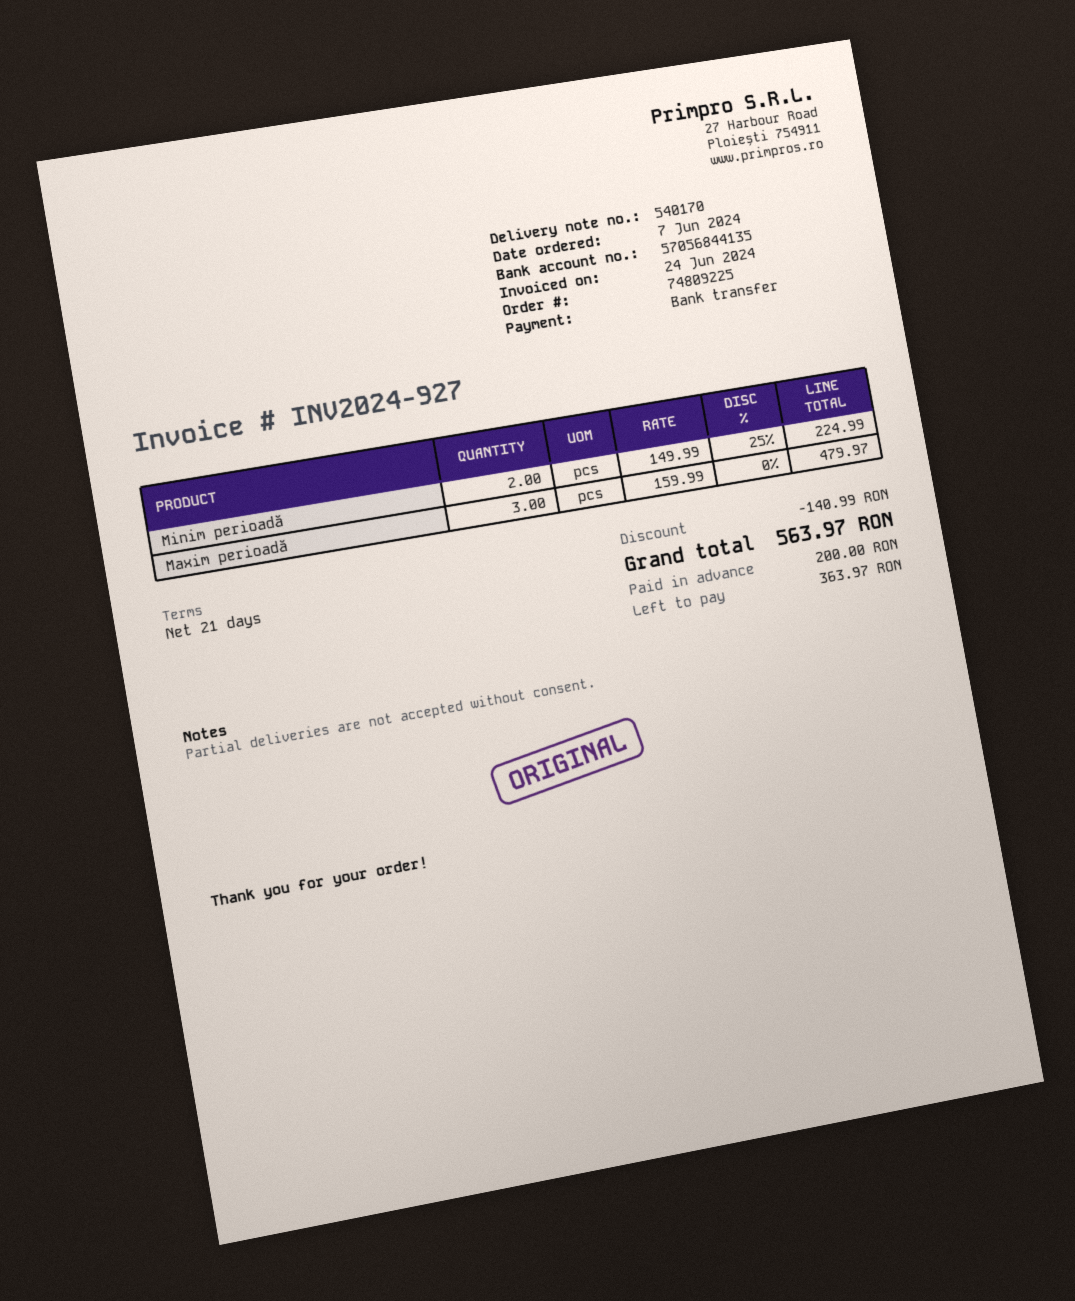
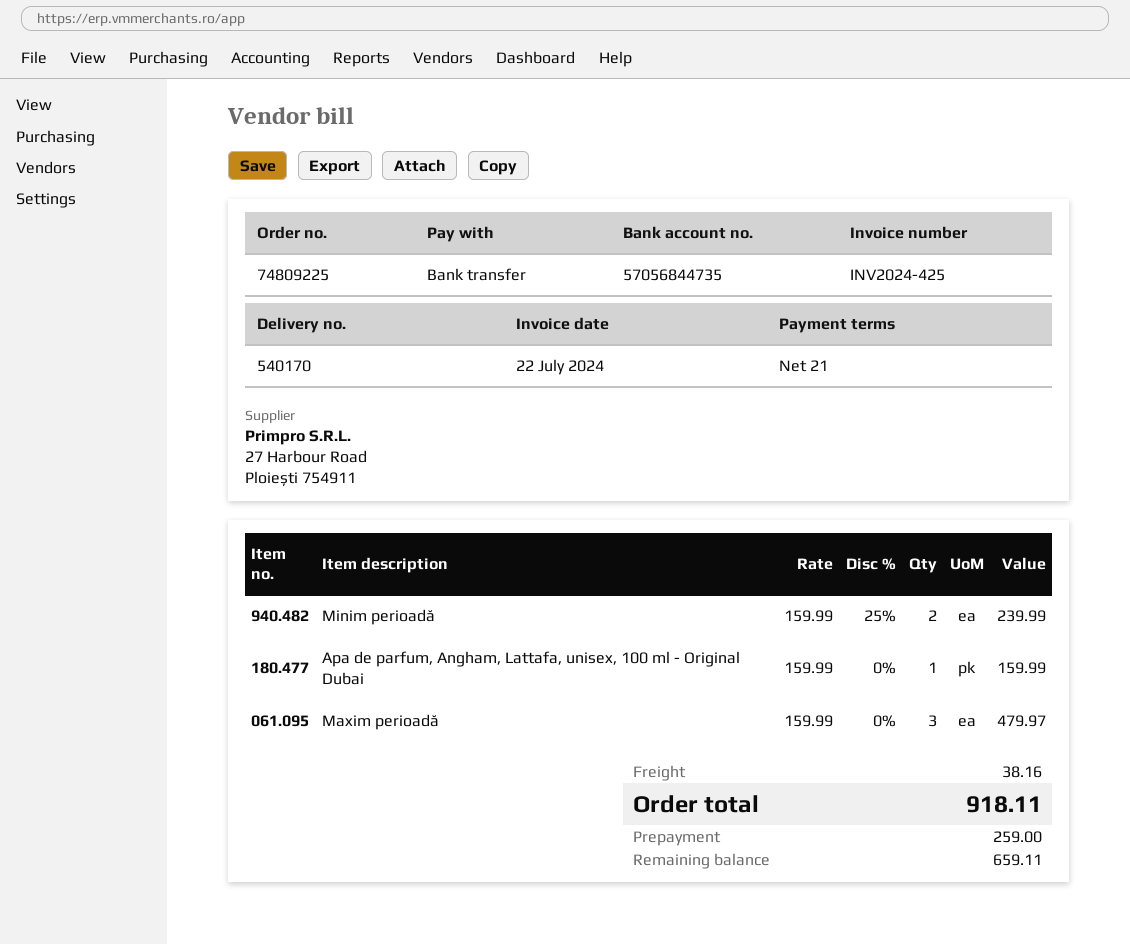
invoice number: INV2024-927 -> INV2024-425
invoice date: 2024-06-24 -> 2024-07-22
bank account: 57056844135 -> 57056844735
Minim perioadă: 2 x 149.99 - 25% = 224.99 -> 2 x 159.99 - 25% = 239.99
Apa de parfum, Angham, Lattafa, unisex, 100 ml - Original Dubai: none -> 1 x 159.99 = 159.99
discount: 140.99 -> none
shipping: none -> 38.16
total: 563.97 -> 918.11
deposit: 200.00 -> 259.00
balance: 363.97 -> 659.11

